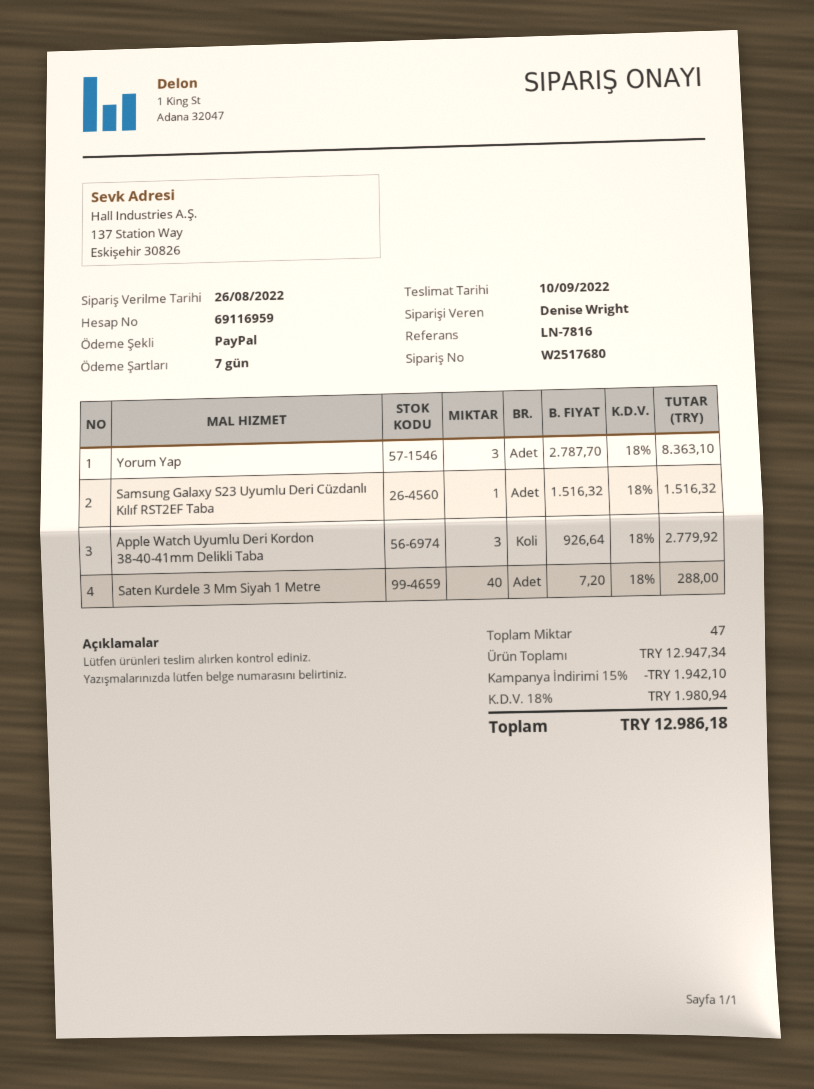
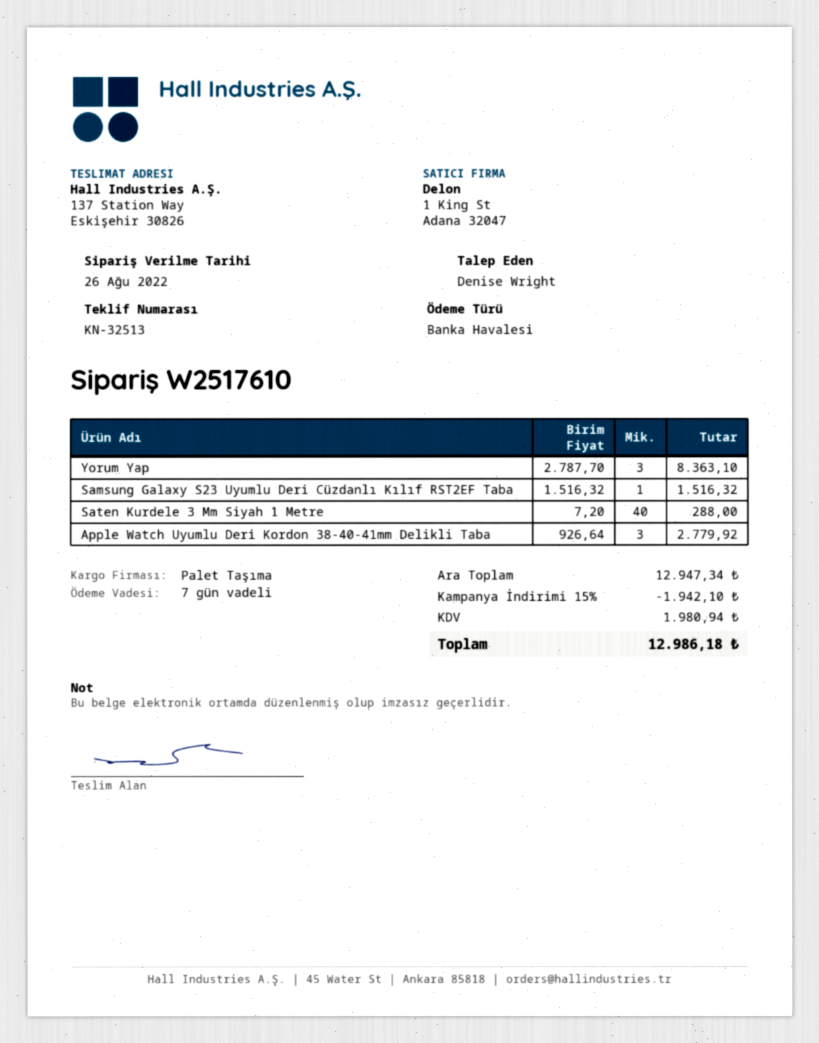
order number: W2517680 -> W2517610
payment method: PayPal -> bank transfer

